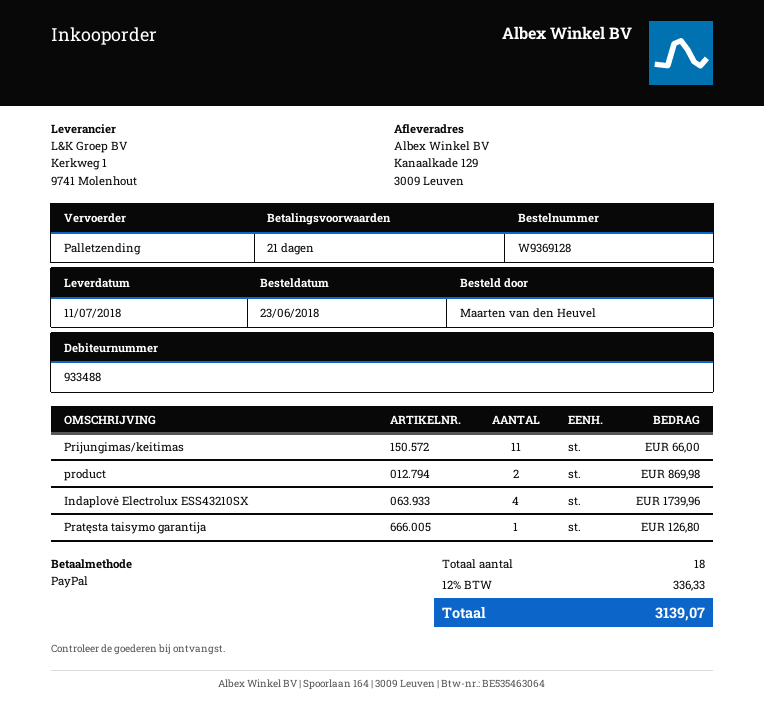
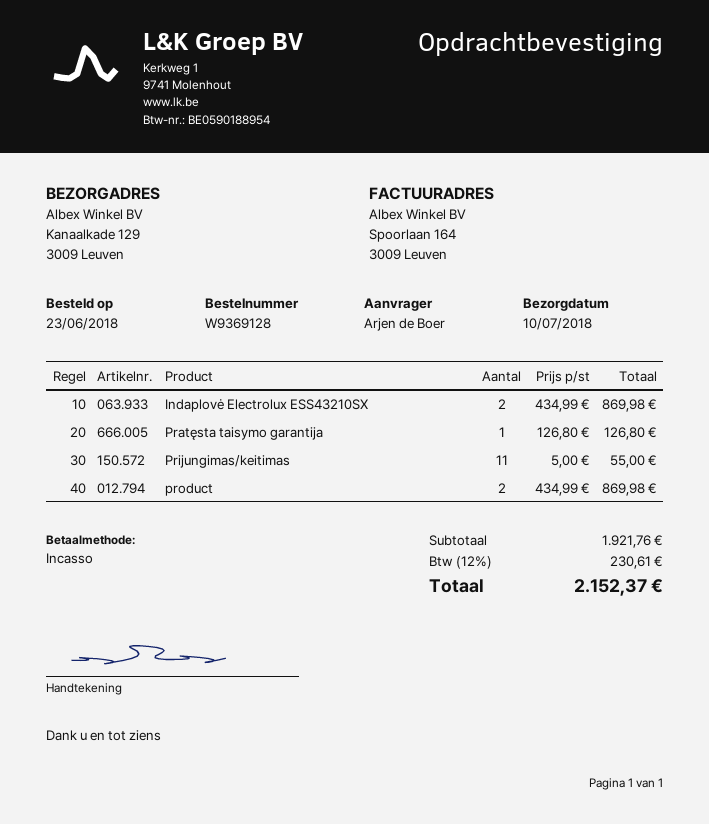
delivery date: 2018-07-11 -> 2018-07-10
ordered by: Maarten van den Heuvel -> Arjen de Boer
payment method: PayPal -> direct debit
Prijungimas/keitimas: 11 for 66.00 -> 11 for 55.00
Indaplovė Electrolux ESS43210SX: 4 for 1739.96 -> 2 for 869.98
tax: 12% = 336.33 -> 12% = 230.61
total: 3139.07 -> 2152.37

